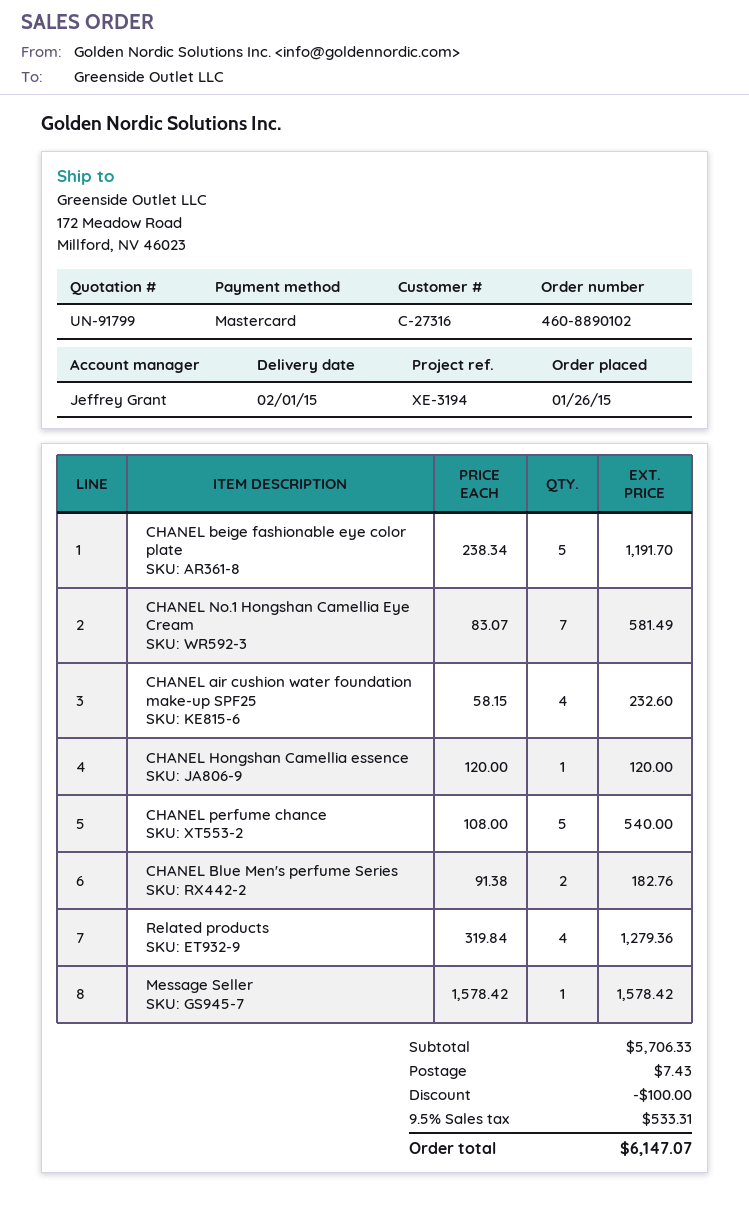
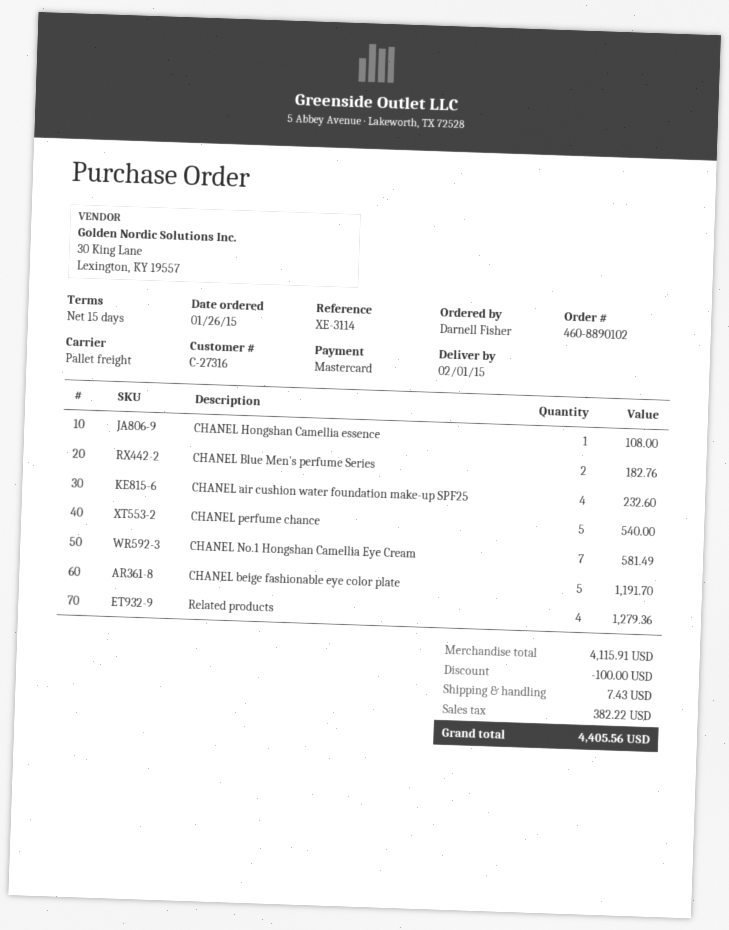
reference: XE-3194 -> XE-3114
CHANEL Hongshan Camellia essence: 1 for 120.00 -> 1 for 108.00
Message Seller: 1 for 1578.42 -> none
subtotal: 5706.33 -> 4115.91
tax: 533.31 -> 382.22
total: 6147.07 -> 4405.56

